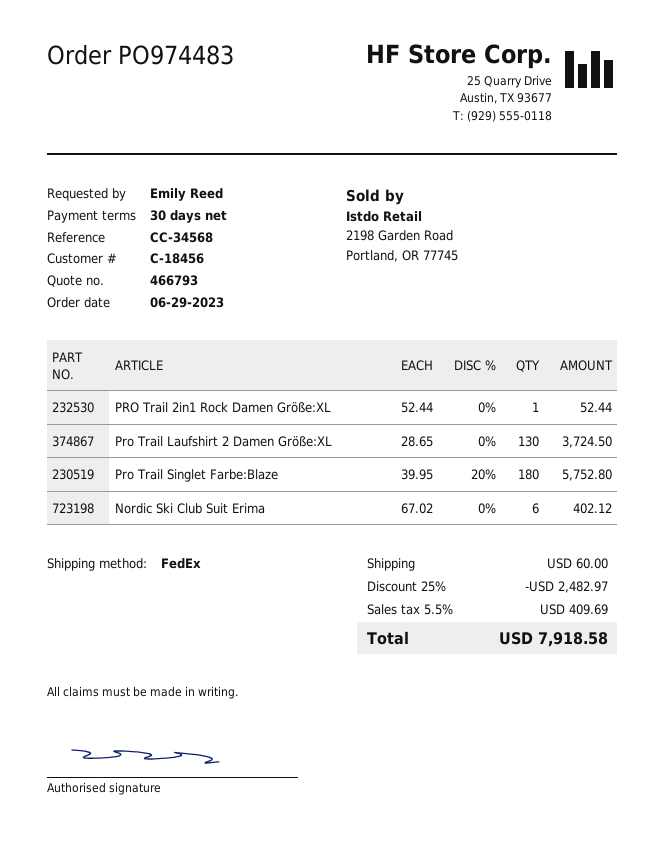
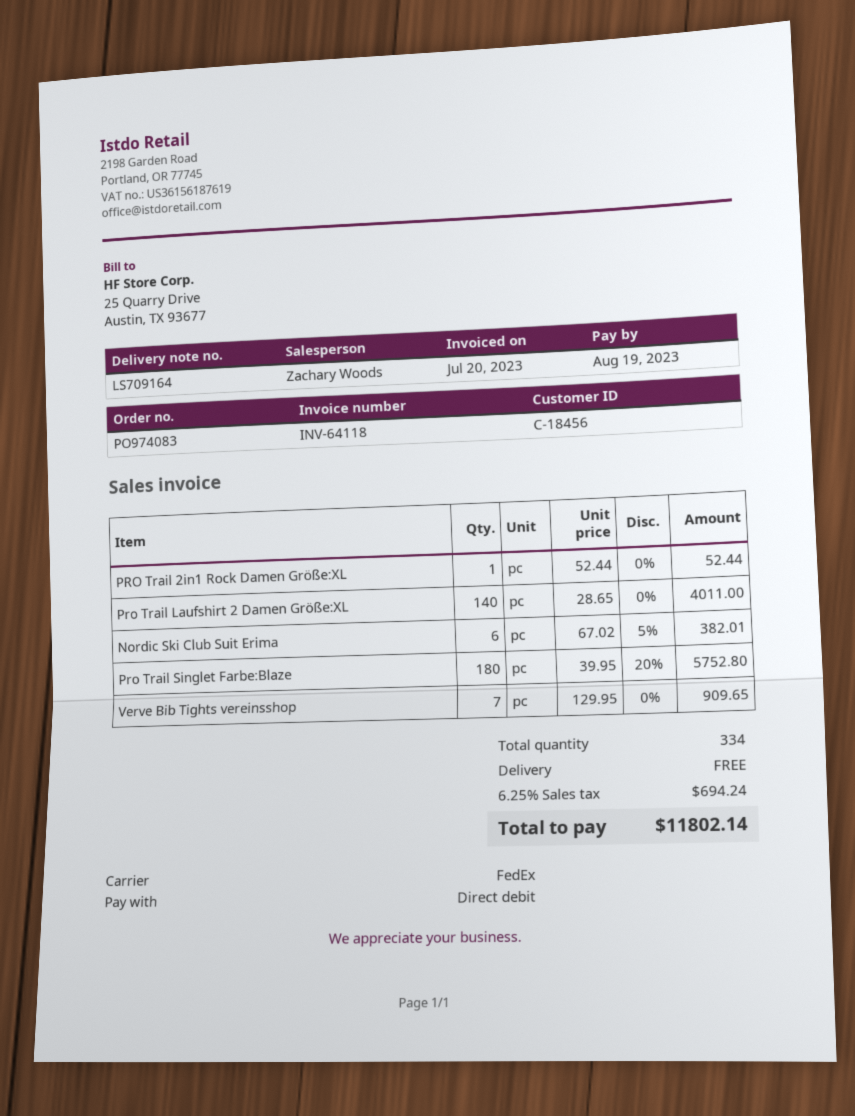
order number: PO974483 -> PO974083
Pro Trail Laufshirt 2 Damen Größe:XL: 130 x 28.65 = 3724.50 -> 140 x 28.65 = 4011.00
Nordic Ski Club Suit Erima: 6 x 67.02 = 402.12 -> 6 x 67.02 - 5% = 382.01
Verve Bib Tights vereinsshop: none -> 7 x 129.95 = 909.65
discount: 25% = 2482.97 -> none
shipping: 60.00 -> 0.00
tax: 5.5% = 409.69 -> 6.25% = 694.24
total: 7918.58 -> 11802.14

